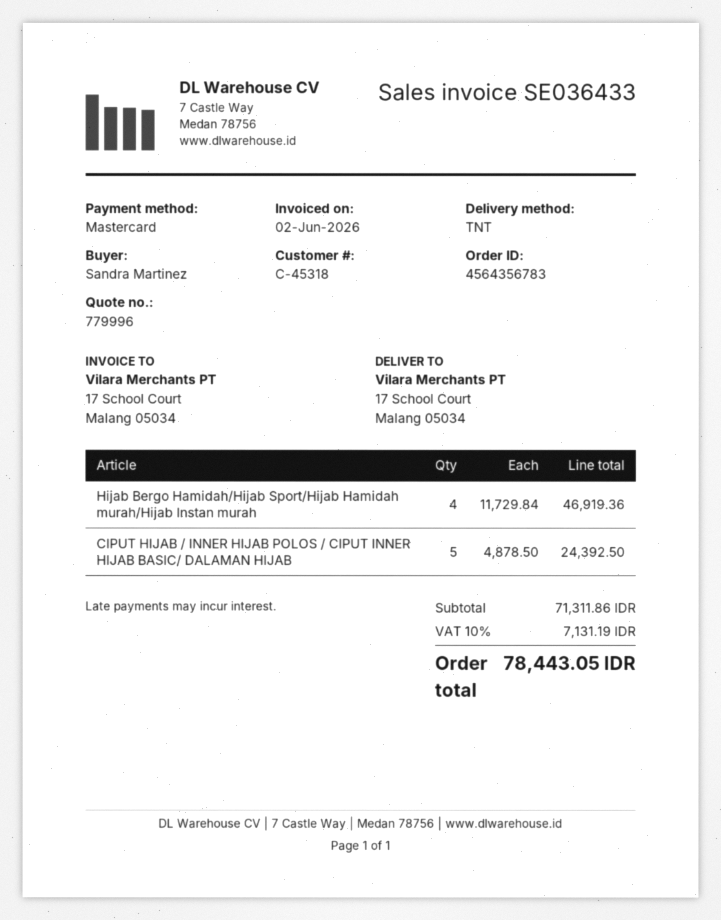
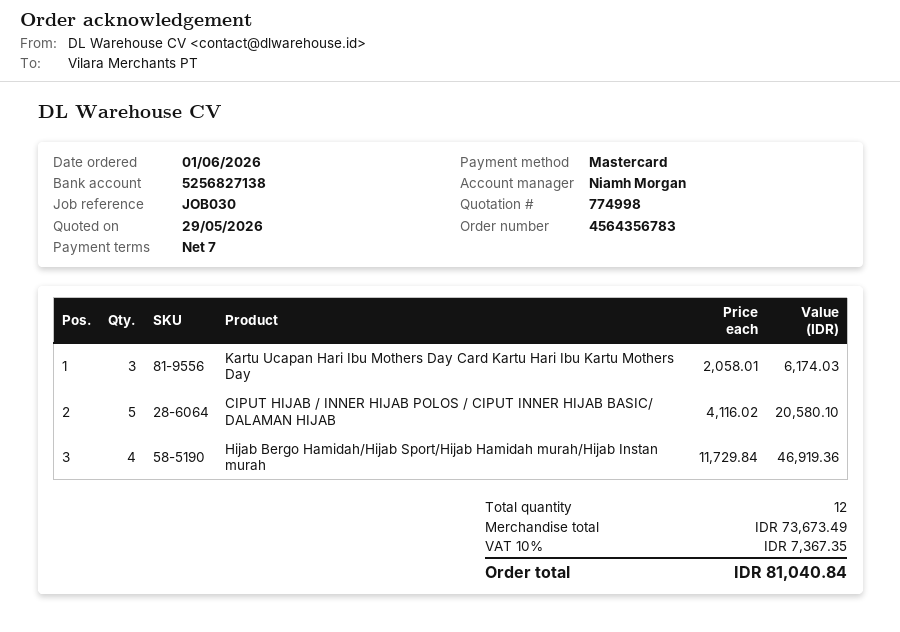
quote number: 779996 -> 774998
CIPUT HIJAB / INNER HIJAB POLOS / CIPUT INNER HIJAB BASIC/ DALAMAN HIJAB: 5 x 4878.50 = 24392.50 -> 5 x 4116.02 = 20580.10
Kartu Ucapan Hari Ibu Mothers Day Card Kartu Hari Ibu Kartu Mothers Day: none -> 3 x 2058.01 = 6174.03
subtotal: 71311.86 -> 73673.49
tax: 10% = 7131.19 -> 10% = 7367.35
total: 78443.05 -> 81040.84

